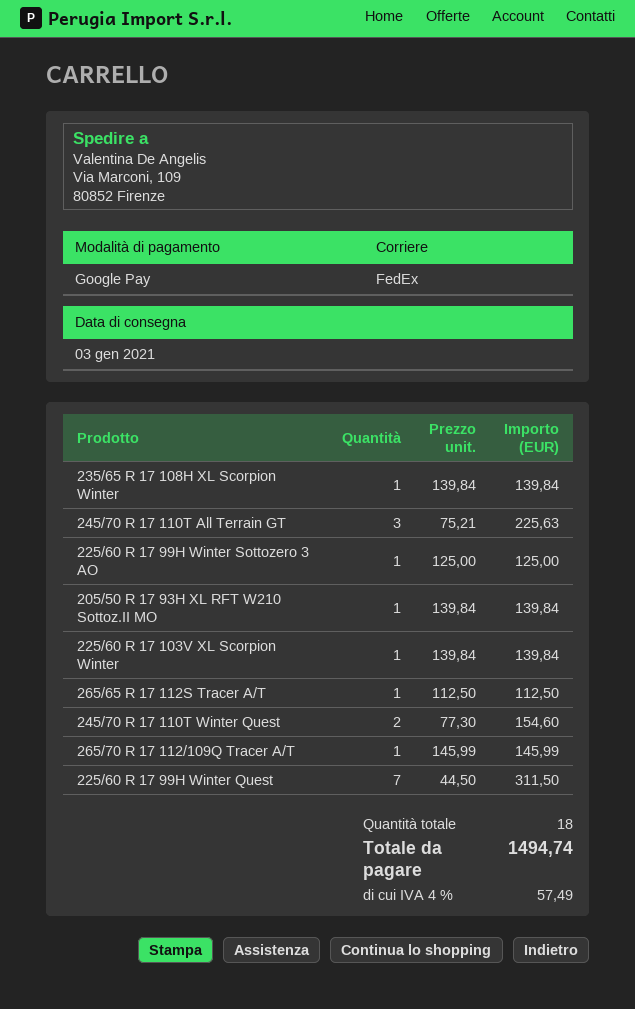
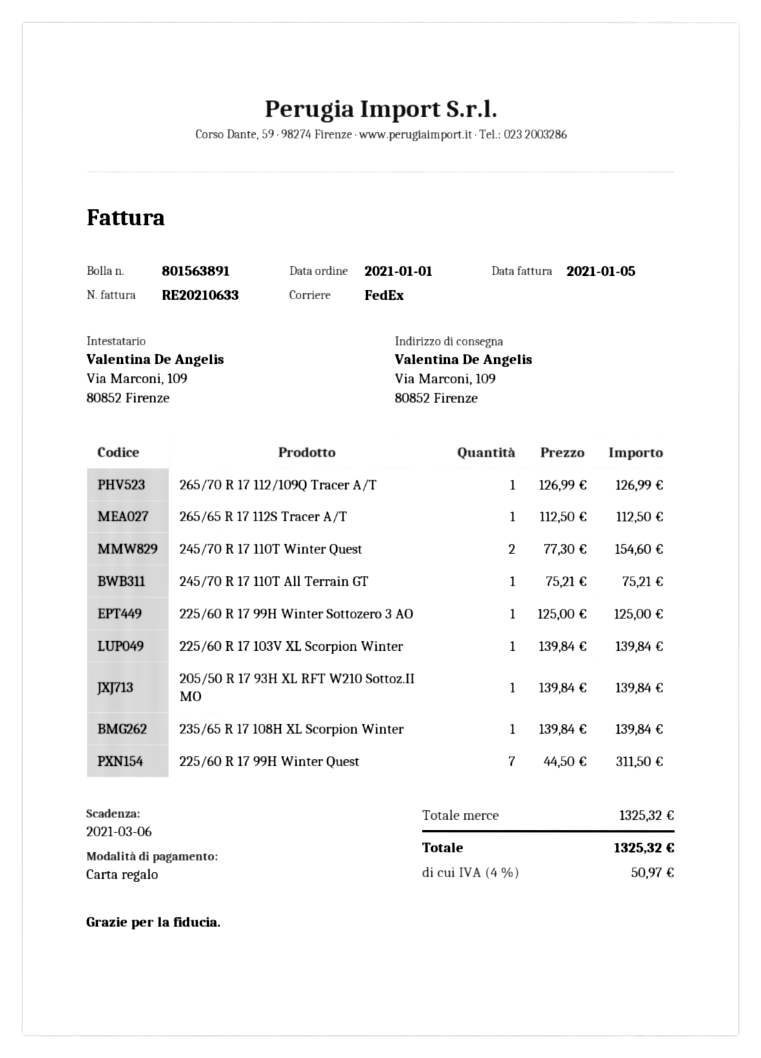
payment method: Google Pay -> gift card
245/70 R 17 110T All Terrain GT: 3 x 75.21 = 225.63 -> 1 x 75.21 = 75.21
265/70 R 17 112/109Q Tracer A/T: 1 x 145.99 = 145.99 -> 1 x 126.99 = 126.99
tax: 4% = 57.49 -> 4% = 50.97
total: 1494.74 -> 1325.32

